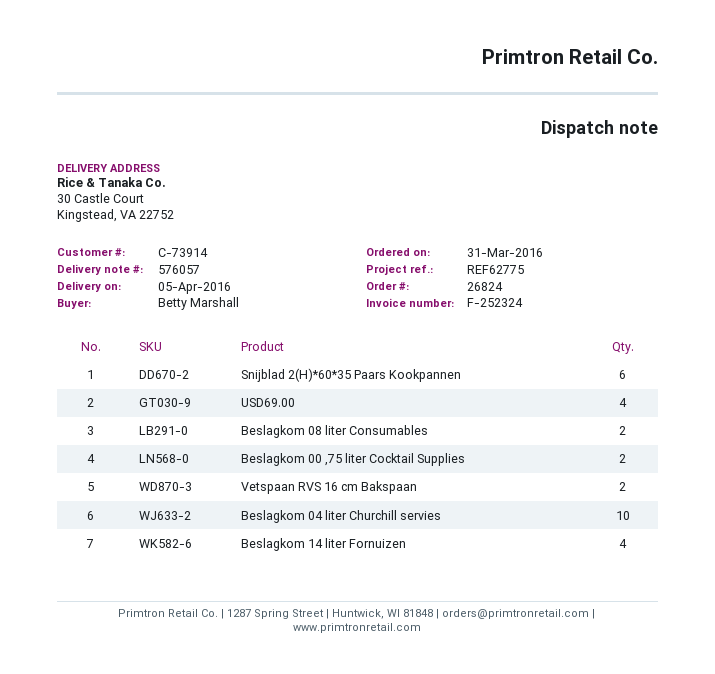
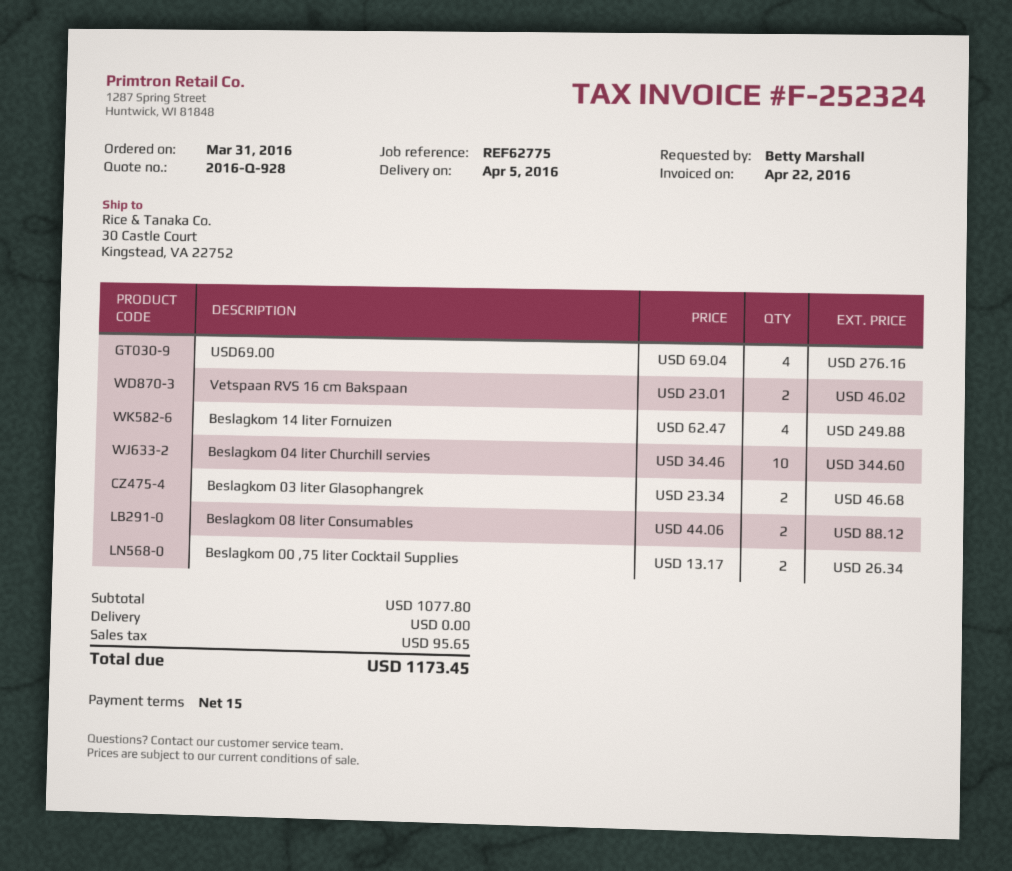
Snijblad 2(H)*60*35 Paars Kookpannen: 6 -> none
Beslagkom 03 liter Glasophangrek: none -> 2

